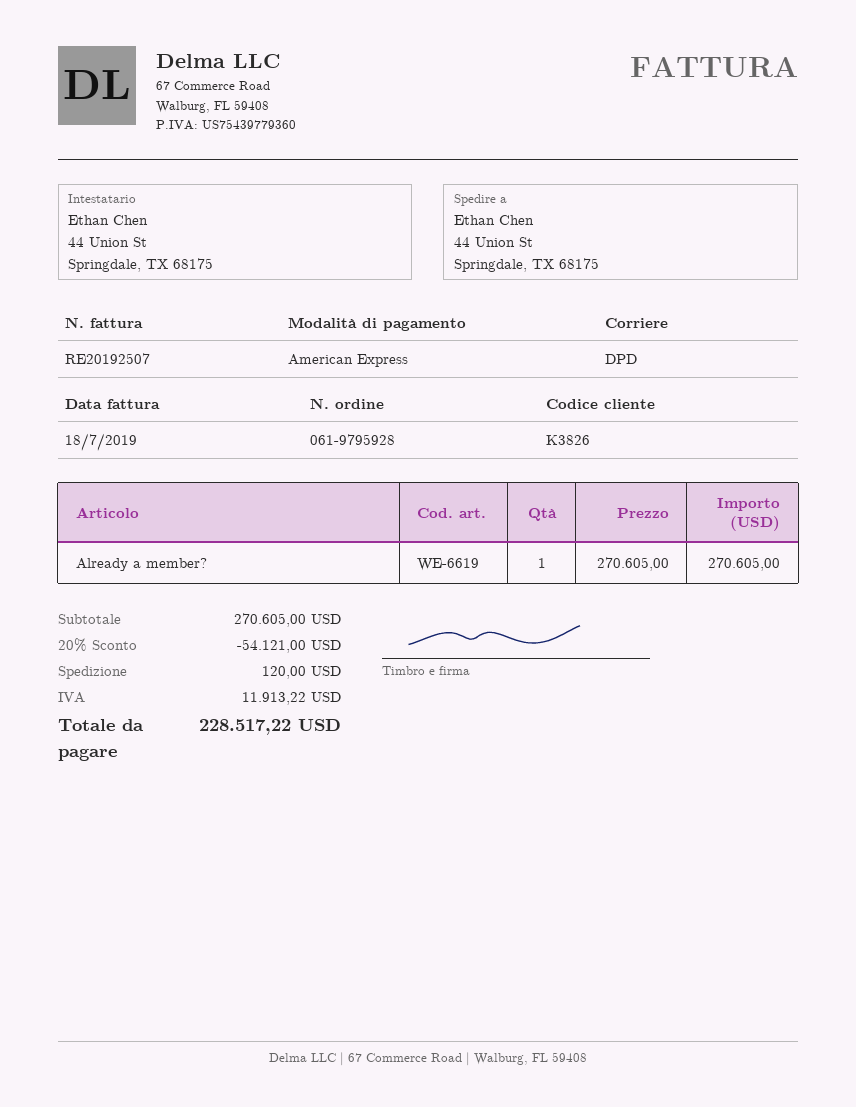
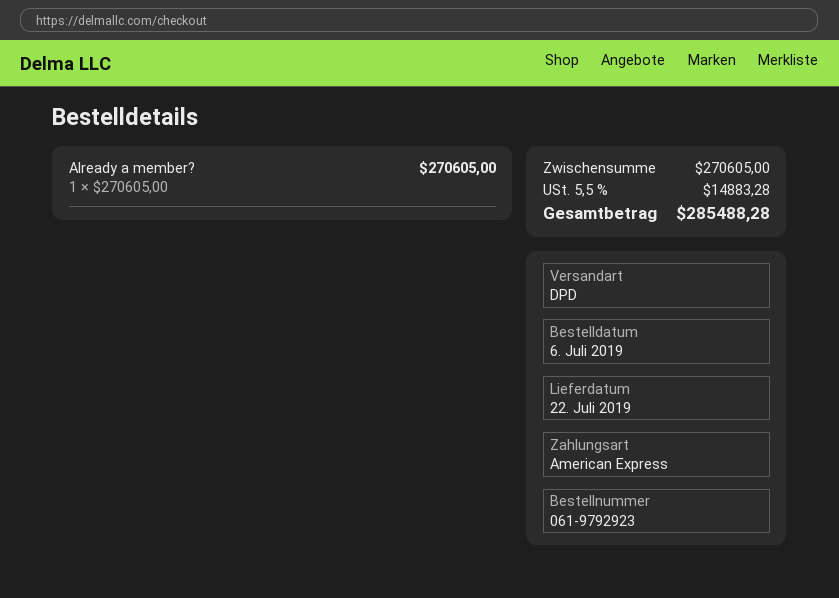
order number: 061-9795928 -> 061-9792923
discount: 20% = 54121.00 -> none
shipping: 120.00 -> none
tax: 11913.22 -> 14883.28
total: 228517.22 -> 285488.28

